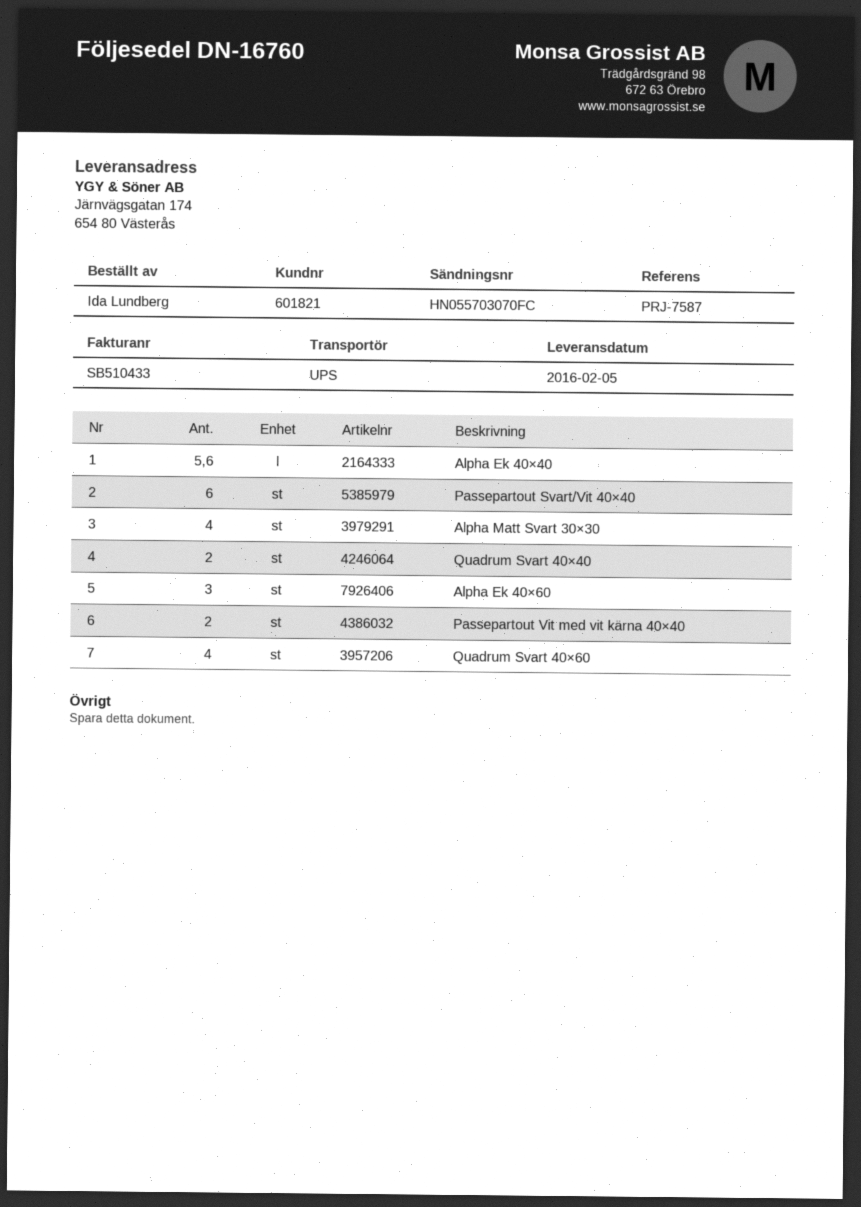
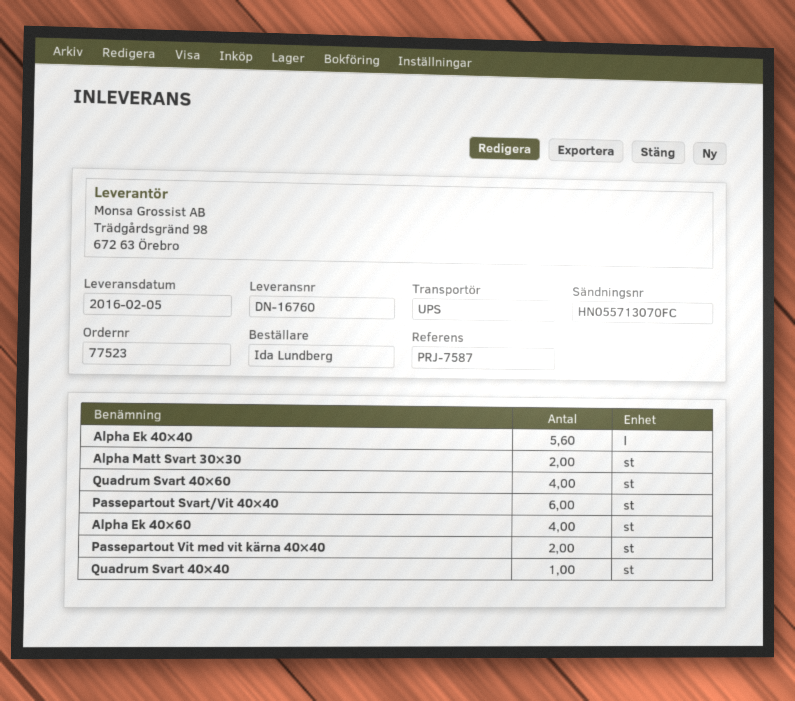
tracking number: HN055703070FC -> HN055713070FC
Alpha Matt Svart 30×30: 4 -> 2
Quadrum Svart 40×40: 2 -> 1
Alpha Ek 40×60: 3 -> 4

